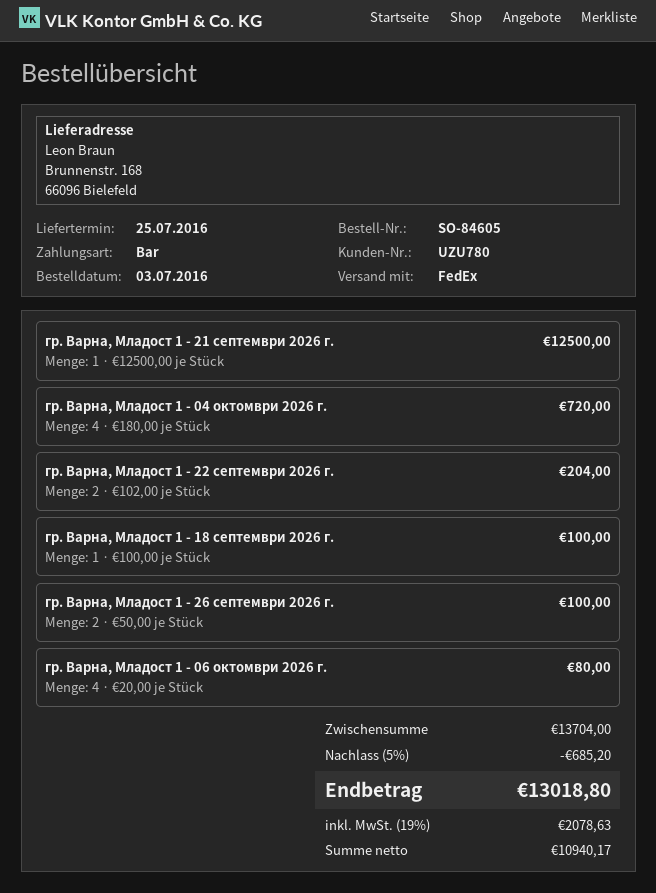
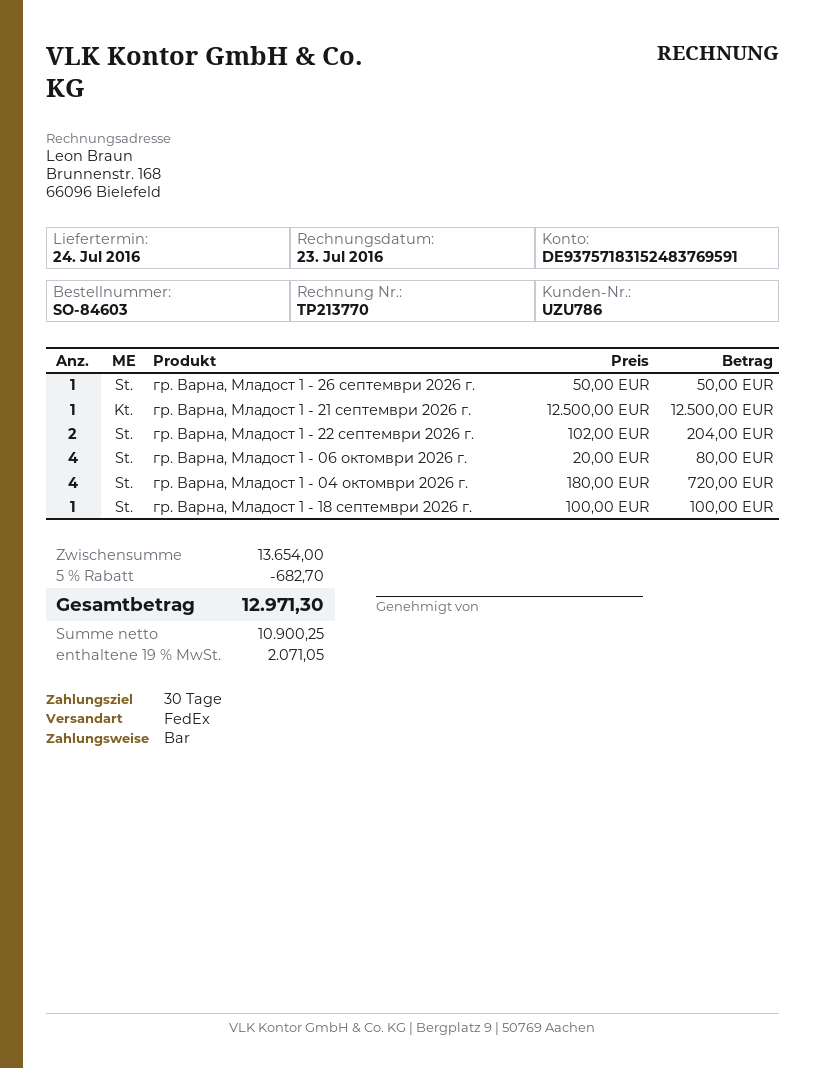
order number: SO-84605 -> SO-84603
delivery date: 2016-07-25 -> 2016-07-24
customer number: UZU780 -> UZU786
гр. Варна, Младост 1 - 26 септември 2026 г.: 2 x 50.00 = 100.00 -> 1 x 50.00 = 50.00
subtotal: 13704.00 -> 13654.00
discount: 5% = 685.20 -> 5% = 682.70
net: 10940.17 -> 10900.25
tax: 19% = 2078.63 -> 19% = 2071.05
total: 13018.80 -> 12971.30

